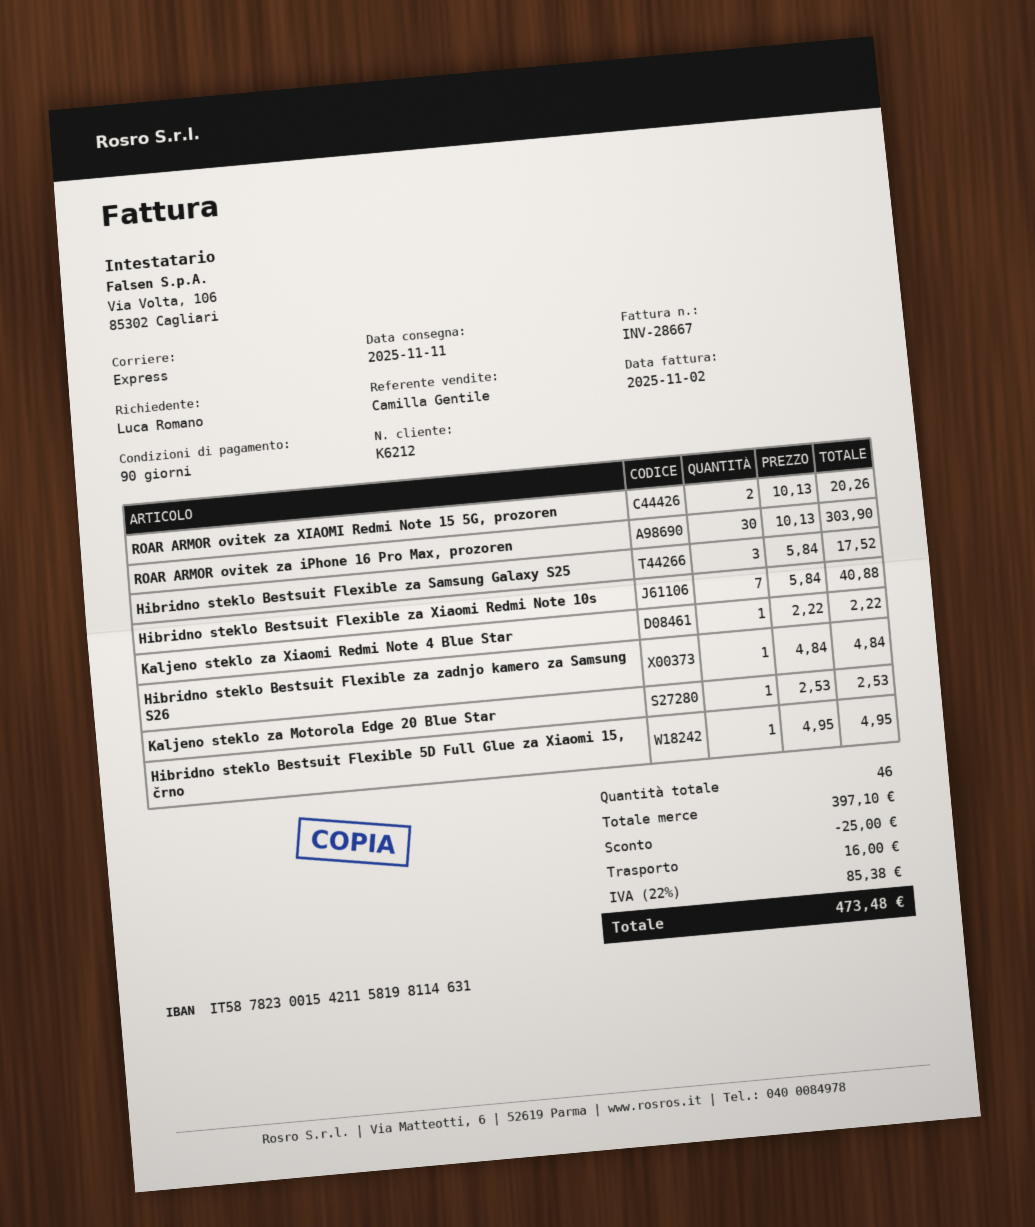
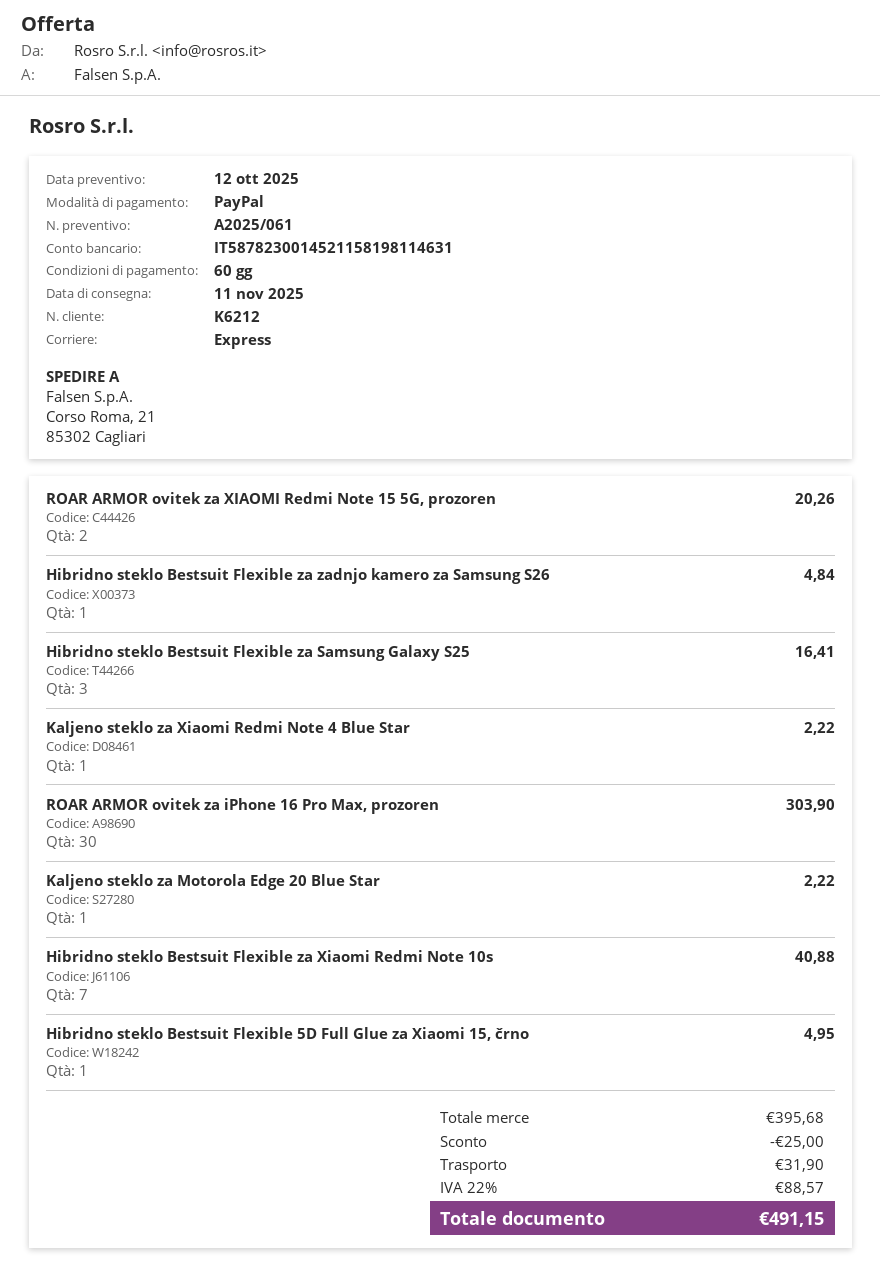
payment terms: 90 days -> 60 days
bank account: IT5878230015421158198114631 -> IT5878230014521158198114631
Hibridno steklo Bestsuit Flexible za Samsung Galaxy S25: 3 for 17.52 -> 3 for 16.41
Kaljeno steklo za Motorola Edge 20 Blue Star: 1 for 2.53 -> 1 for 2.22
subtotal: 397.10 -> 395.68
shipping: 16.00 -> 31.90
tax: 22% = 85.38 -> 22% = 88.57
total: 473.48 -> 491.15

